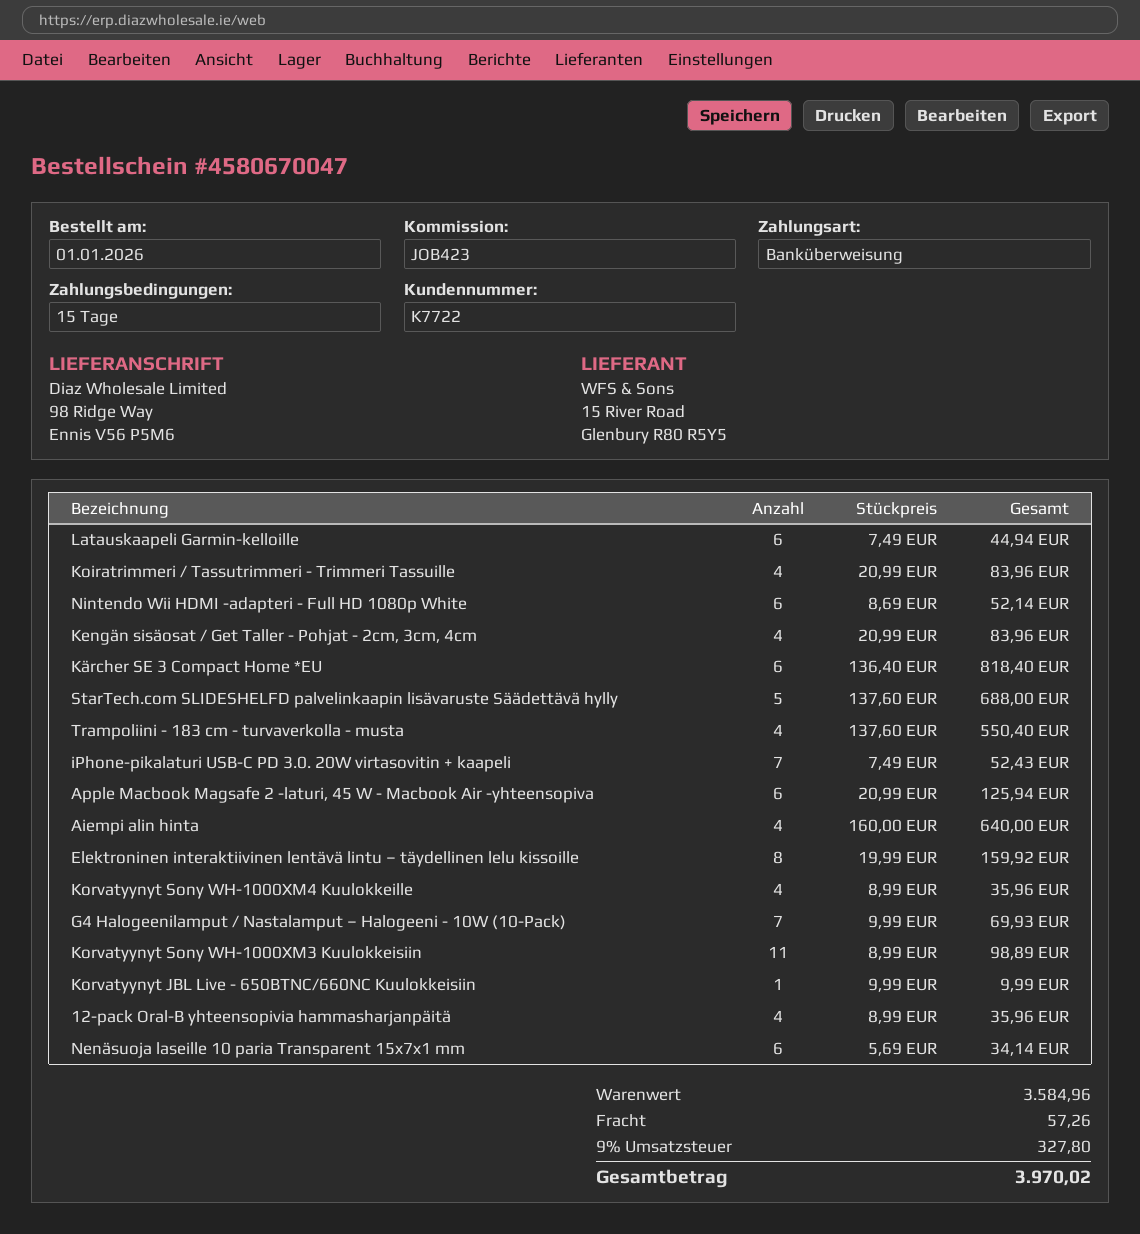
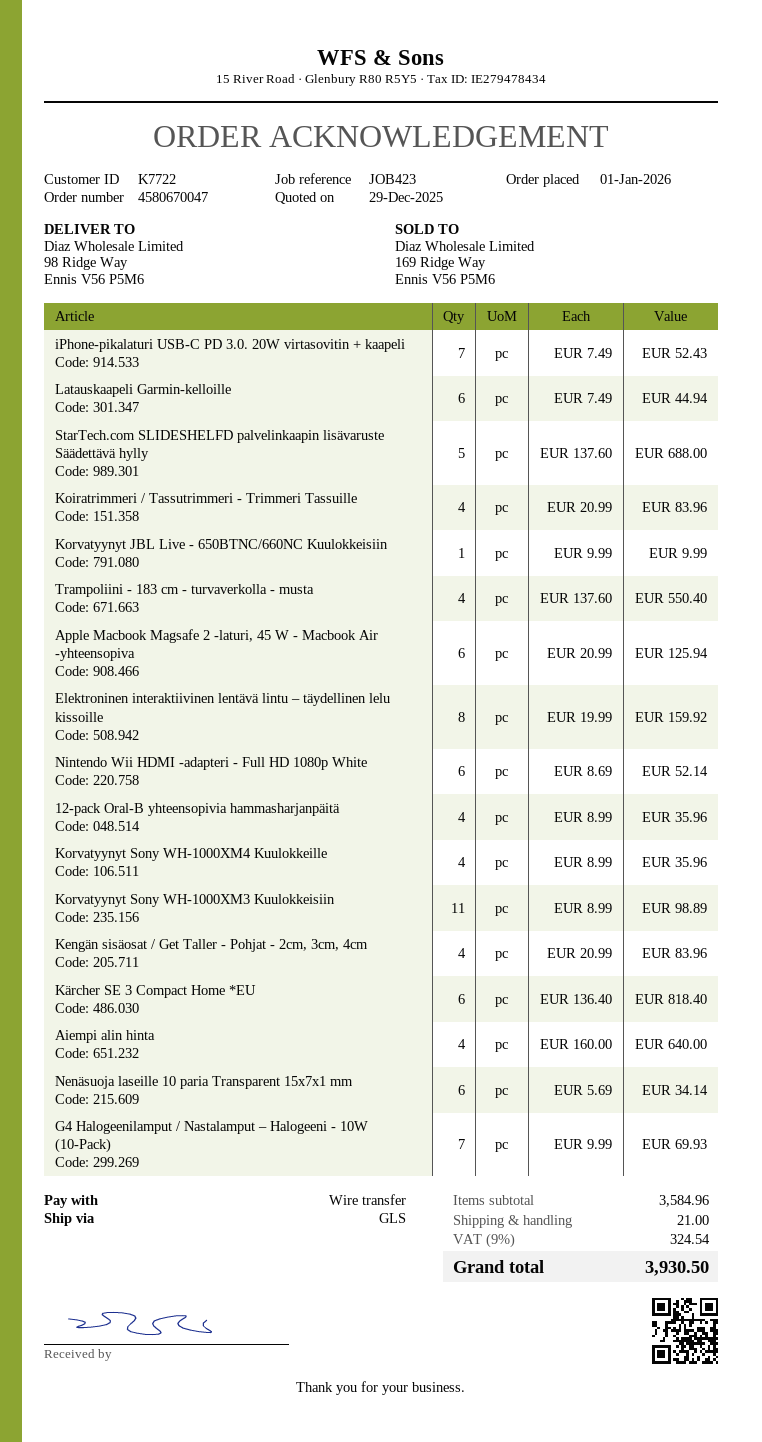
shipping: 57.26 -> 21.00
tax: 9% = 327.80 -> 9% = 324.54
total: 3970.02 -> 3930.50

